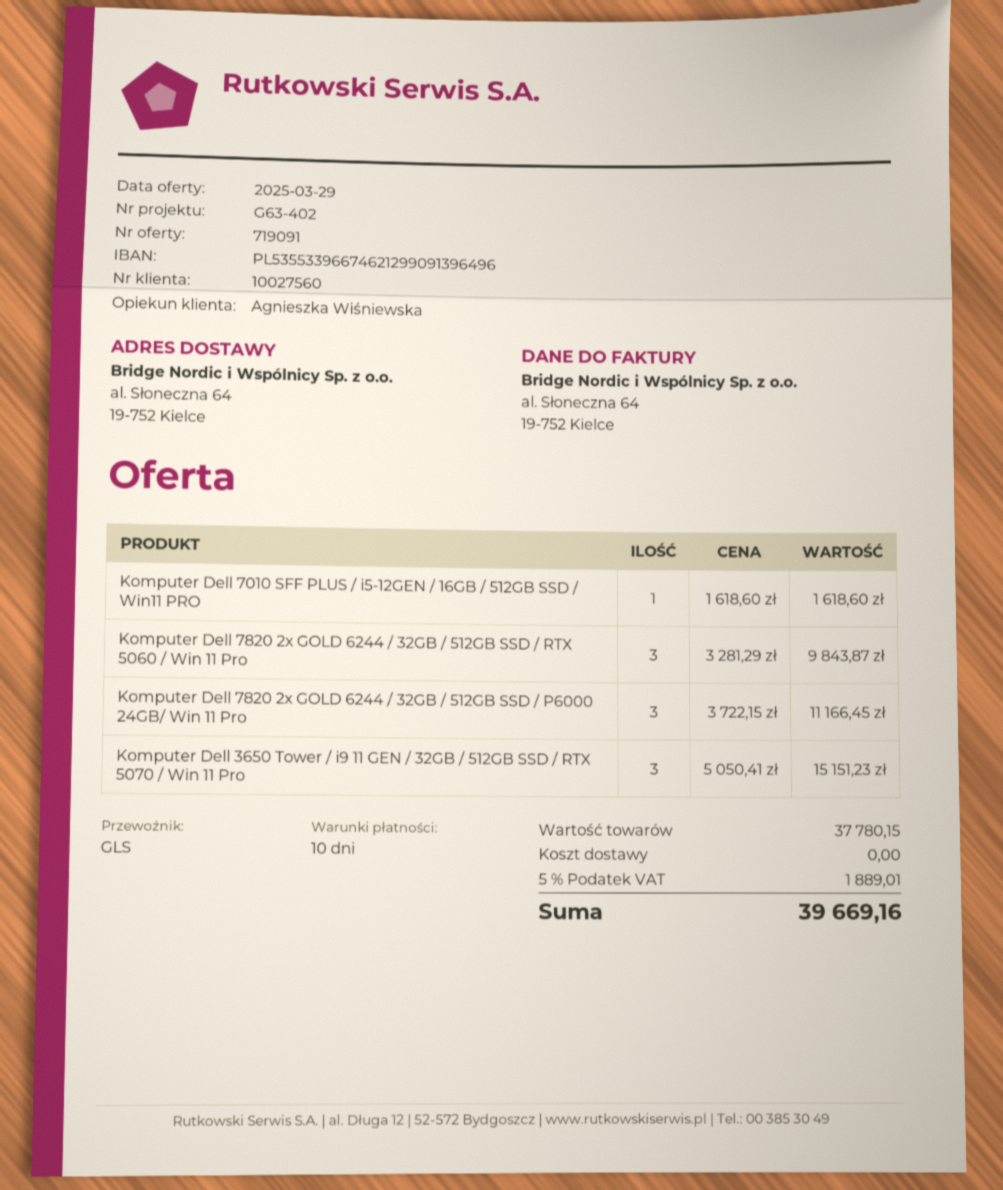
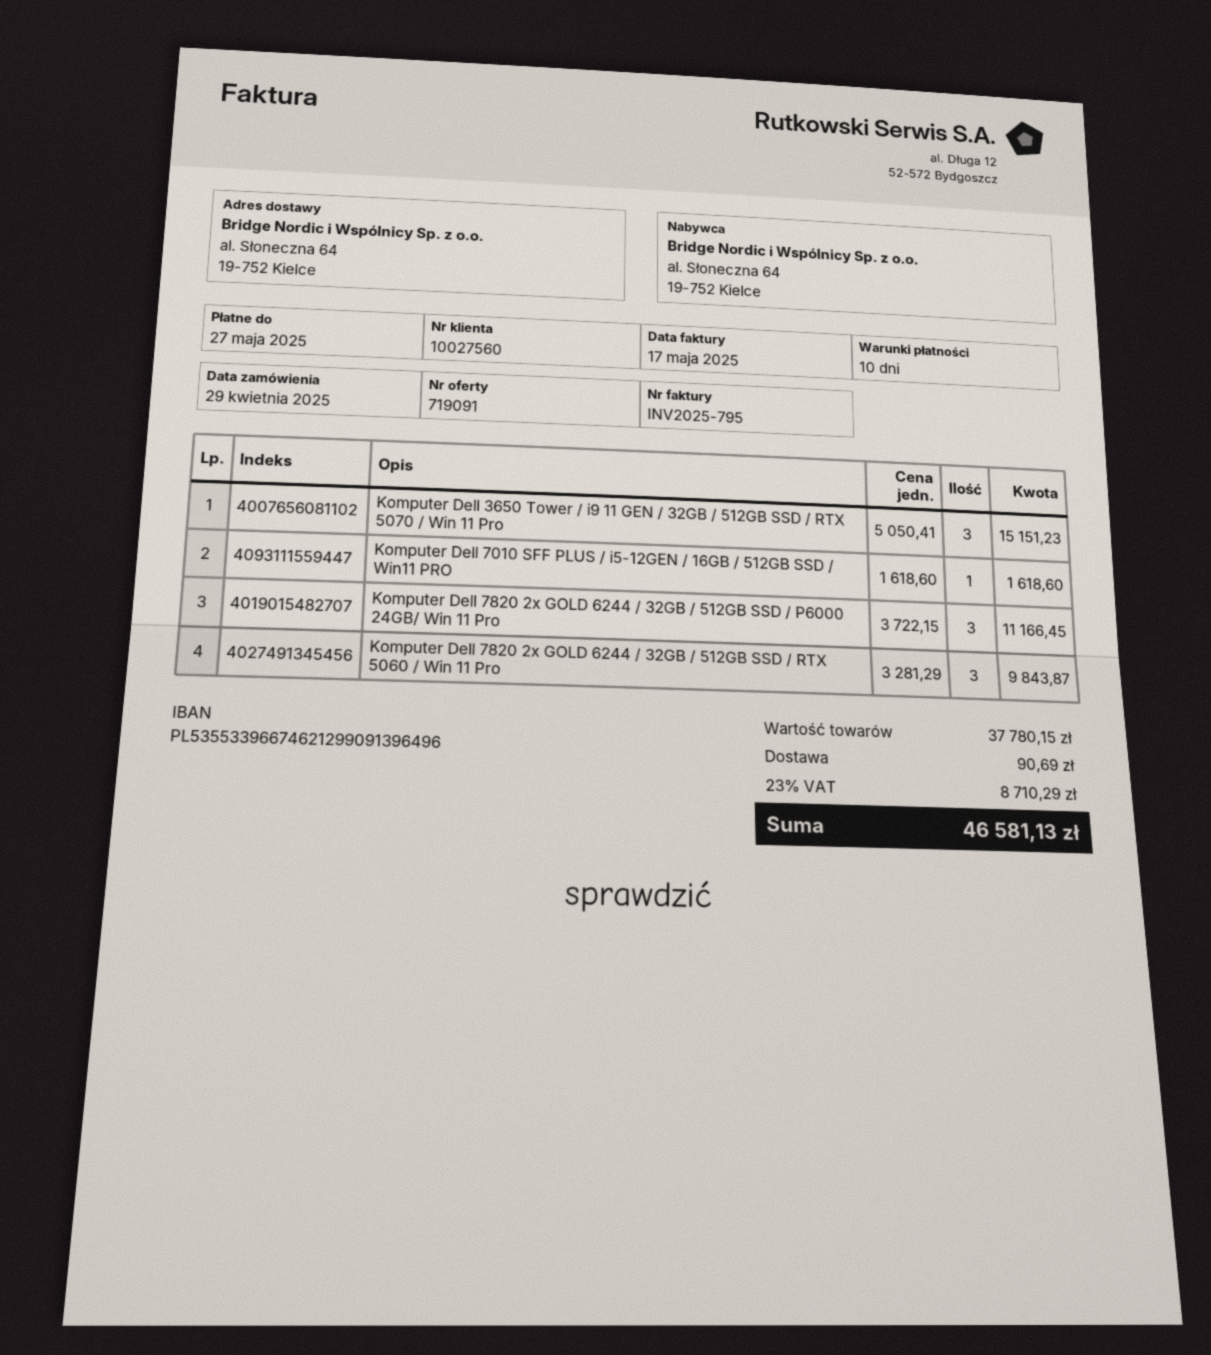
shipping: 0.00 -> 90.69
tax: 5% = 1889.01 -> 23% = 8710.29
total: 39669.16 -> 46581.13

